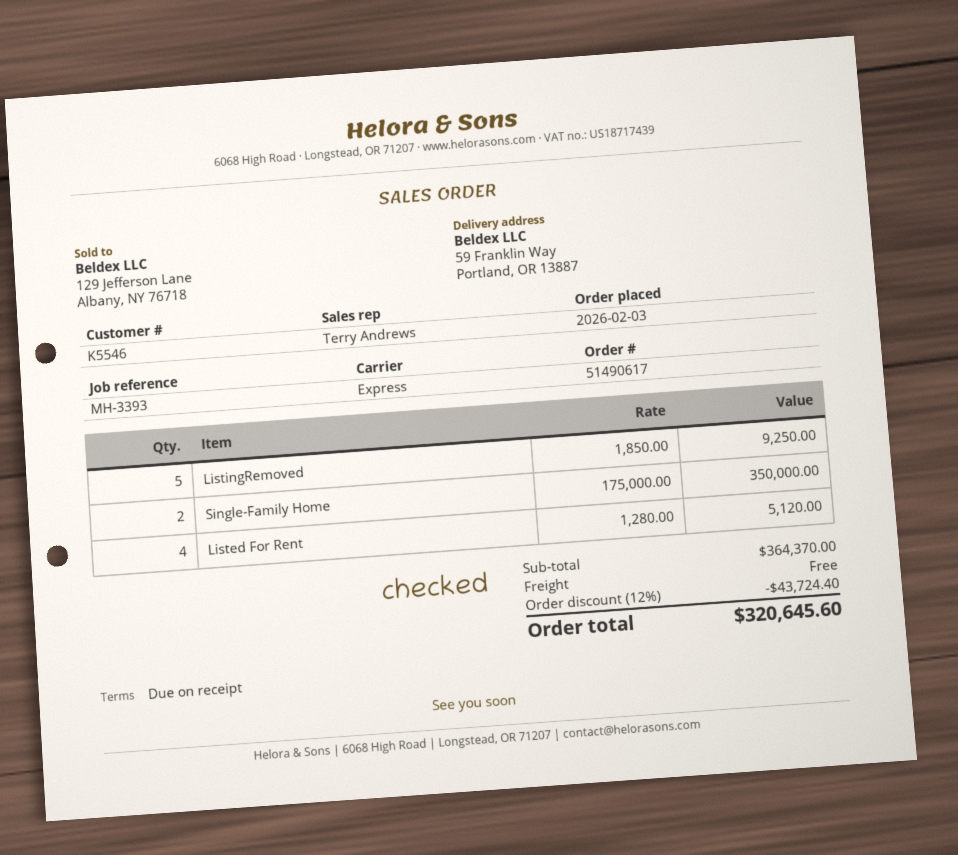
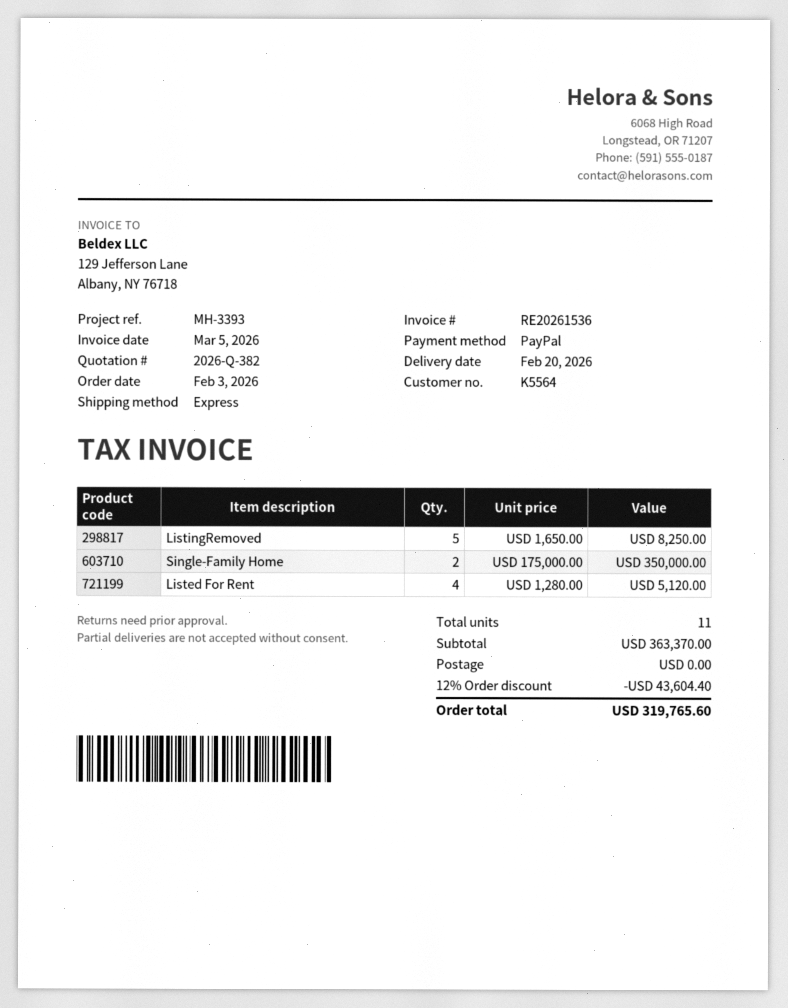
customer number: K5546 -> K5564
ListingRemoved: 5 x 1850.00 = 9250.00 -> 5 x 1650.00 = 8250.00
subtotal: 364370.00 -> 363370.00
discount: 12% = 43724.40 -> 12% = 43604.40
total: 320645.60 -> 319765.60

